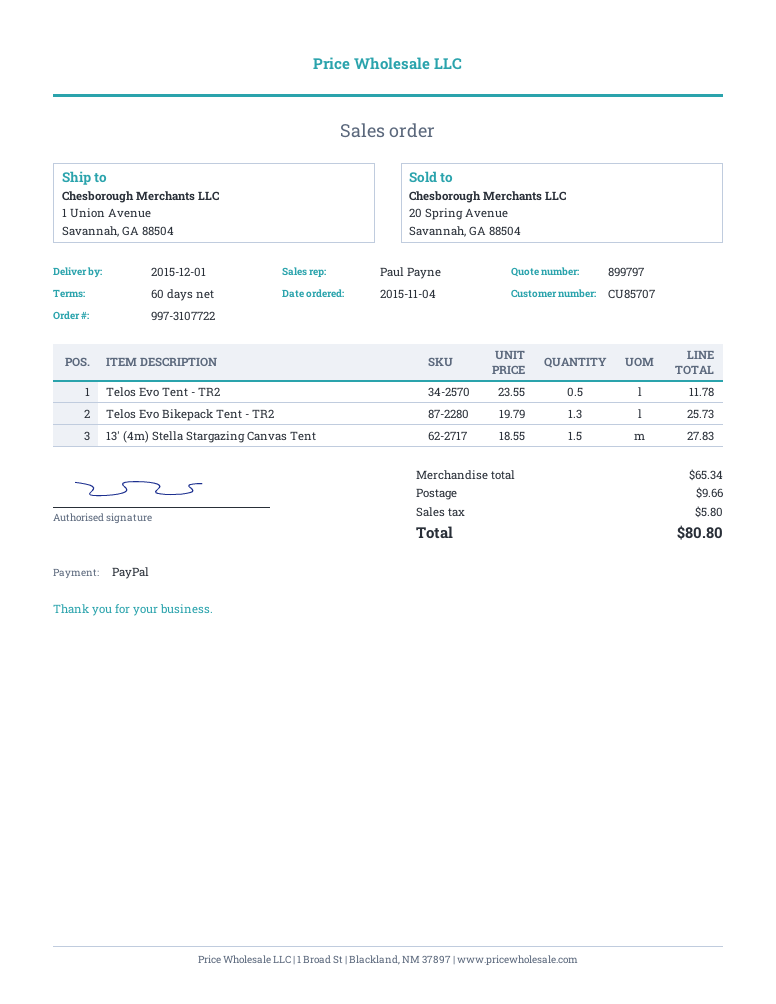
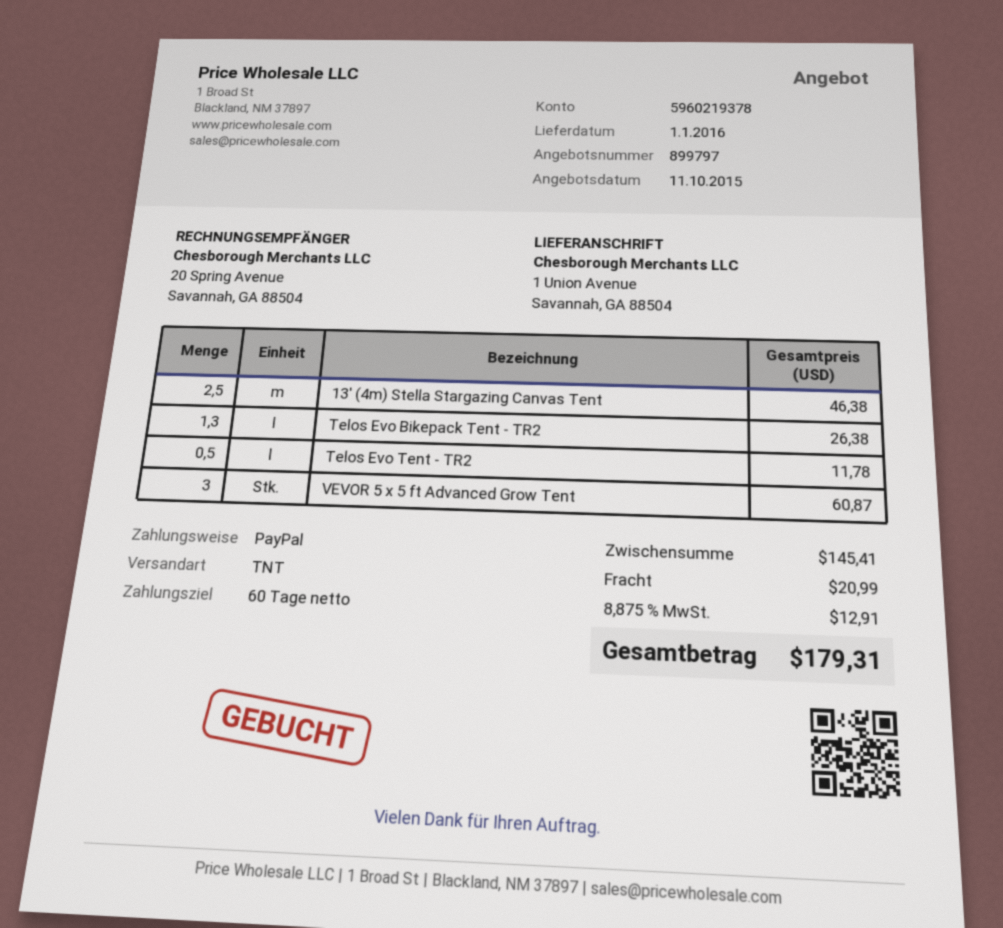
delivery date: 2015-12-01 -> 2016-01-01
Telos Evo Bikepack Tent - TR2: 1.3 for 25.73 -> 1.3 for 26.38
13' (4m) Stella Stargazing Canvas Tent: 1.5 for 27.83 -> 2.5 for 46.38
VEVOR 5 x 5 ft Advanced Grow Tent: none -> 3 for 60.87
subtotal: 65.34 -> 145.41
shipping: 9.66 -> 20.99
tax: 5.80 -> 12.91
total: 80.80 -> 179.31

